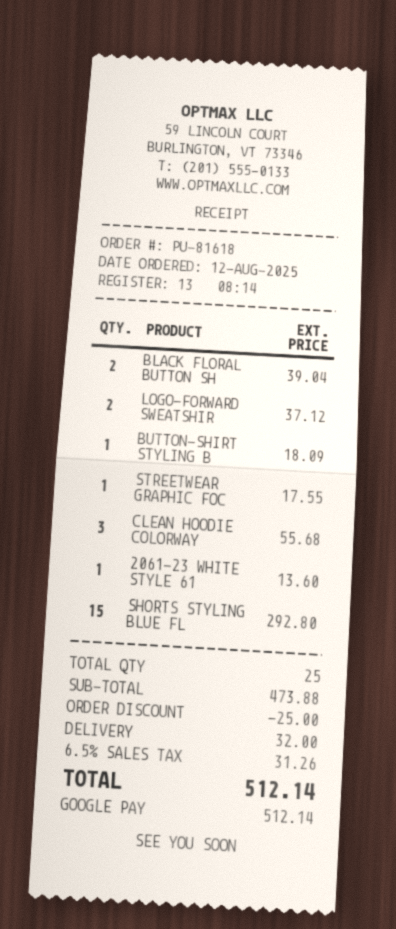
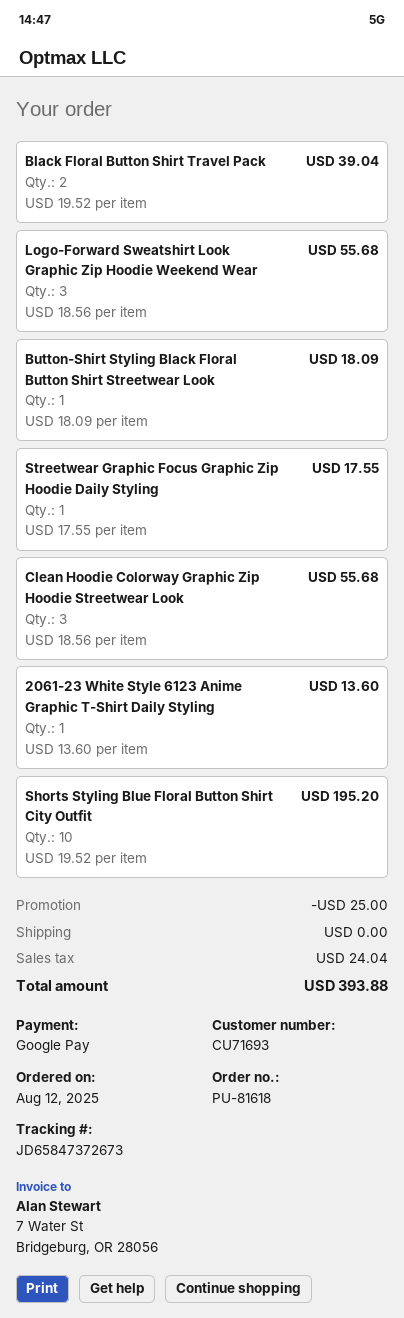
LOGO-FORWARD SWEATSHIR: 2 for 37.12 -> 3 for 55.68
SHORTS STYLING BLUE FL: 15 for 292.80 -> 10 for 195.20
shipping: 32.00 -> 0.00
tax: 31.26 -> 24.04
total: 512.14 -> 393.88

